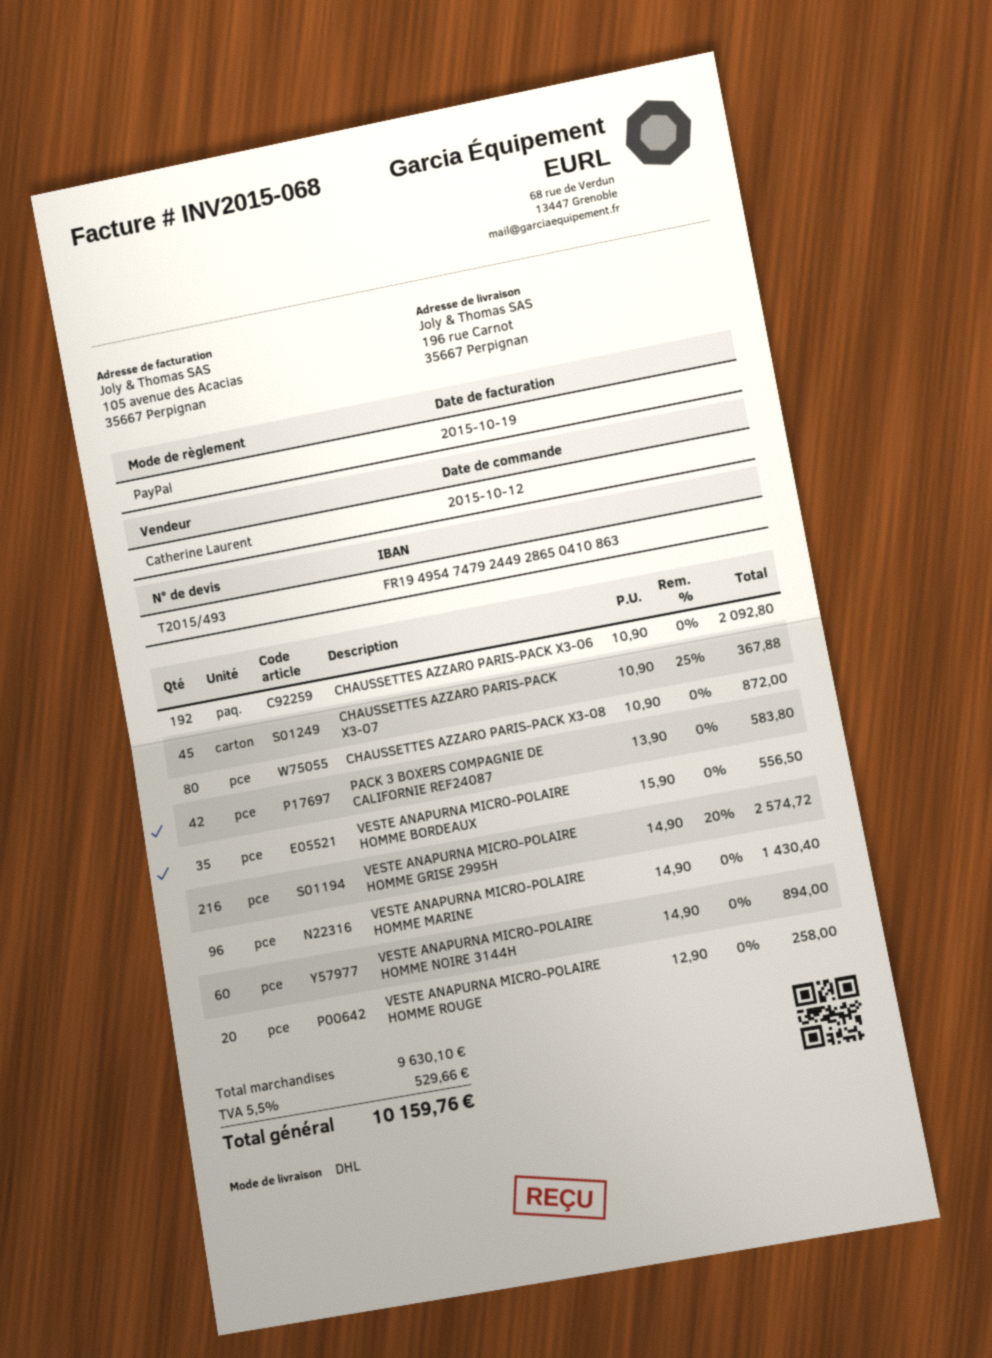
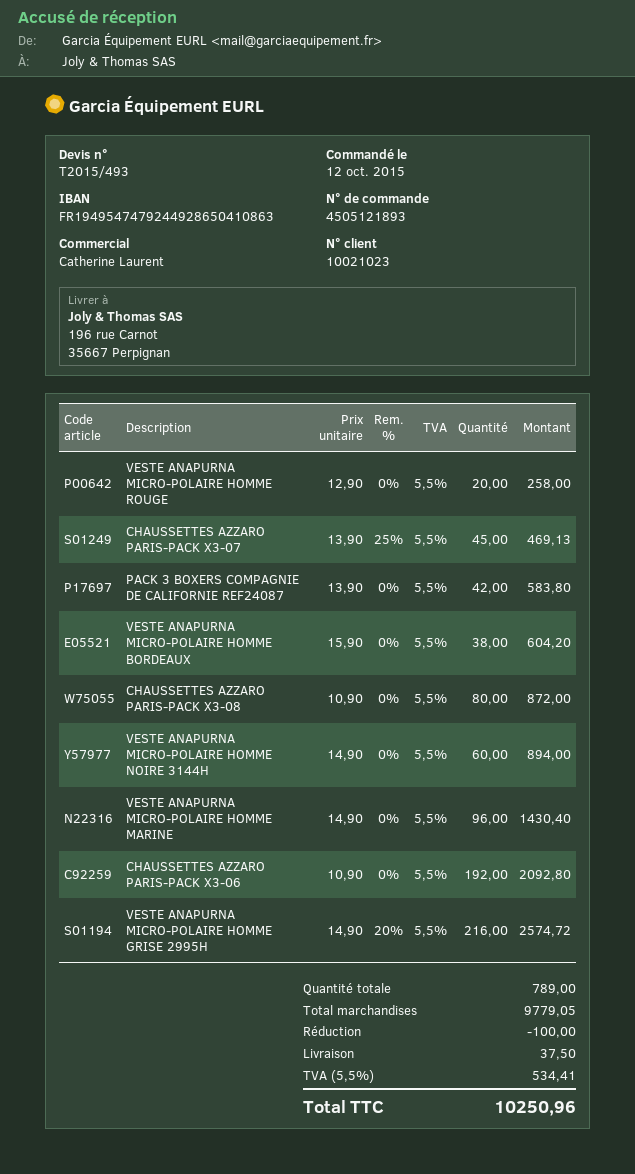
CHAUSSETTES AZZARO PARIS-PACK X3-07: 45 x 10.90 - 25% = 367.88 -> 45 x 13.90 - 25% = 469.13
VESTE ANAPURNA MICRO-POLAIRE HOMME BORDEAUX: 35 x 15.90 = 556.50 -> 38 x 15.90 = 604.20
subtotal: 9630.10 -> 9779.05
discount: none -> 100.00
shipping: none -> 37.50
tax: 5.5% = 529.66 -> 5.5% = 534.41
total: 10159.76 -> 10250.96

